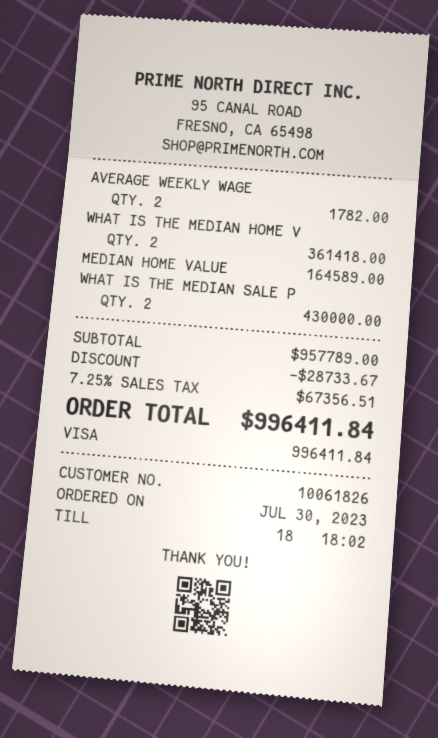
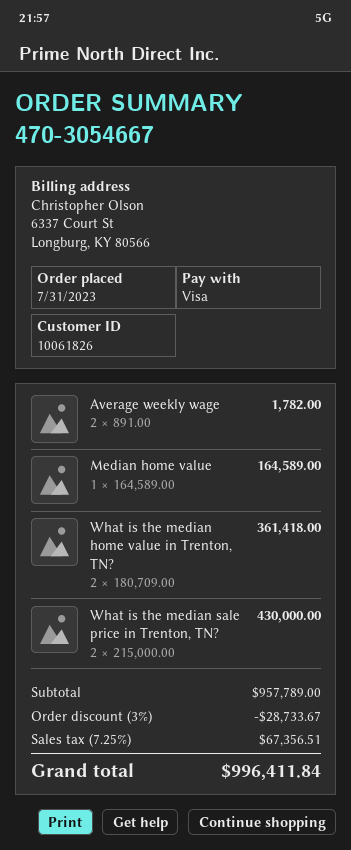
order date: 2023-07-30 -> 2023-07-31

